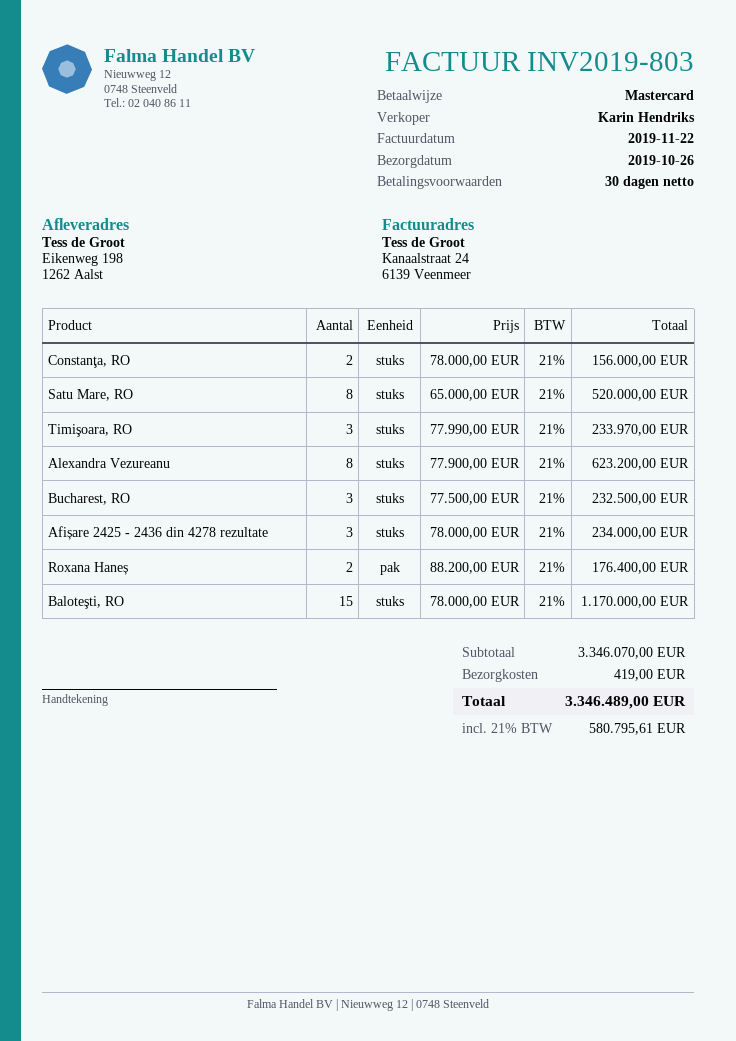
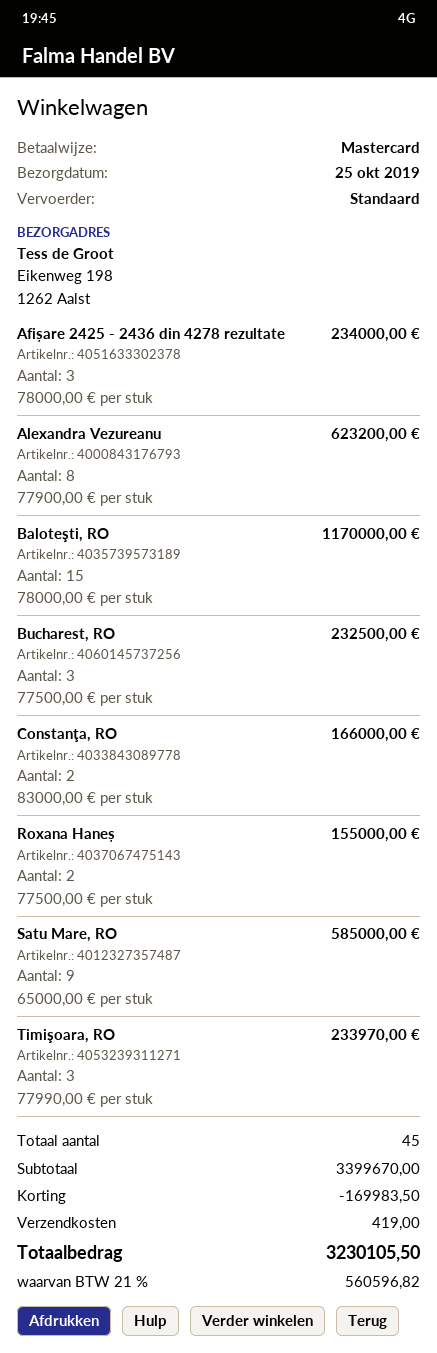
delivery date: 2019-10-26 -> 2019-10-25
Constanţa, RO: 2 x 78000.00 = 156000.00 -> 2 x 83000.00 = 166000.00
Satu Mare, RO: 8 x 65000.00 = 520000.00 -> 9 x 65000.00 = 585000.00
Roxana Haneș: 2 x 88200.00 = 176400.00 -> 2 x 77500.00 = 155000.00
subtotal: 3346070.00 -> 3399670.00
discount: none -> 169983.50
tax: 21% = 580795.61 -> 21% = 560596.82
total: 3346489.00 -> 3230105.50

